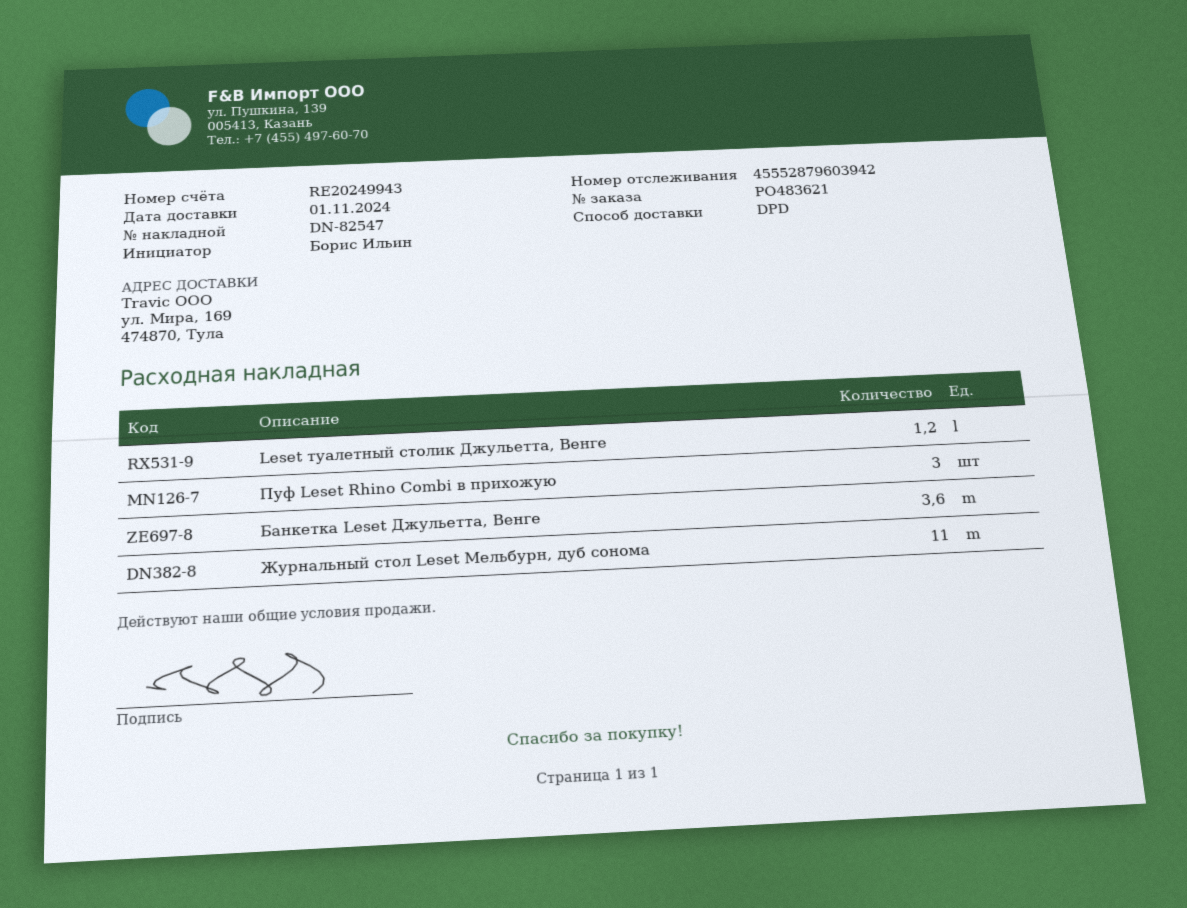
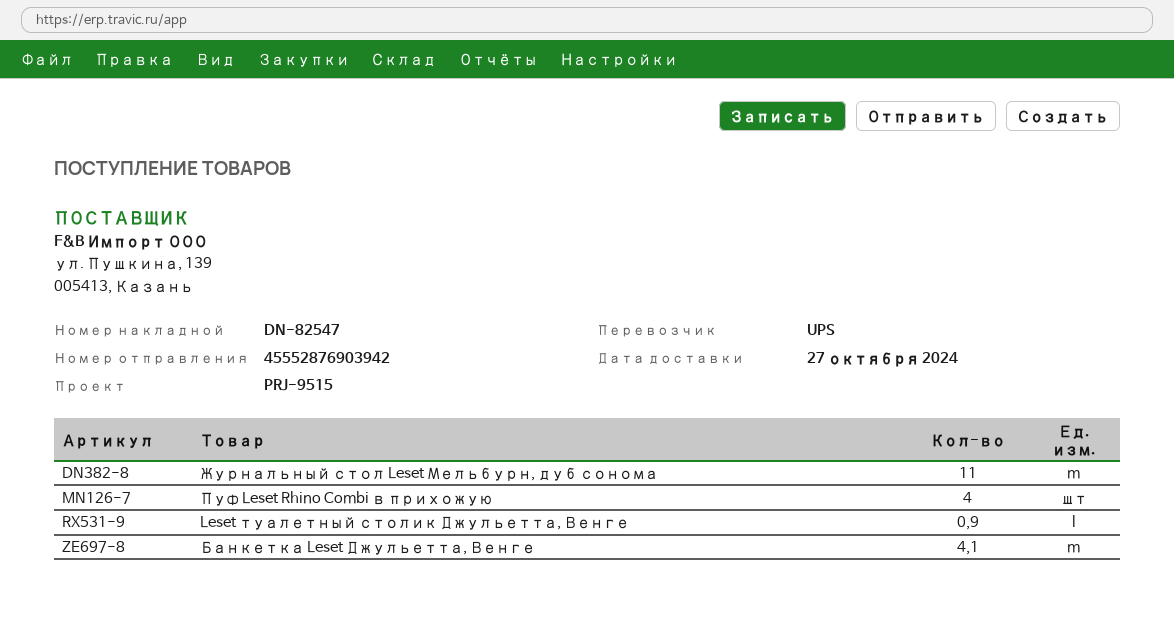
delivery date: 2024-11-01 -> 2024-10-27
shipping method: DPD -> UPS
tracking number: 45552879603942 -> 45552876903942
Leset туалетный столик Джульетта, Венге: 1.2 -> 0.9
Пуф Leset Rhino Combi в прихожую: 3 -> 4
Банкетка Leset Джульетта, Венге: 3.6 -> 4.1

